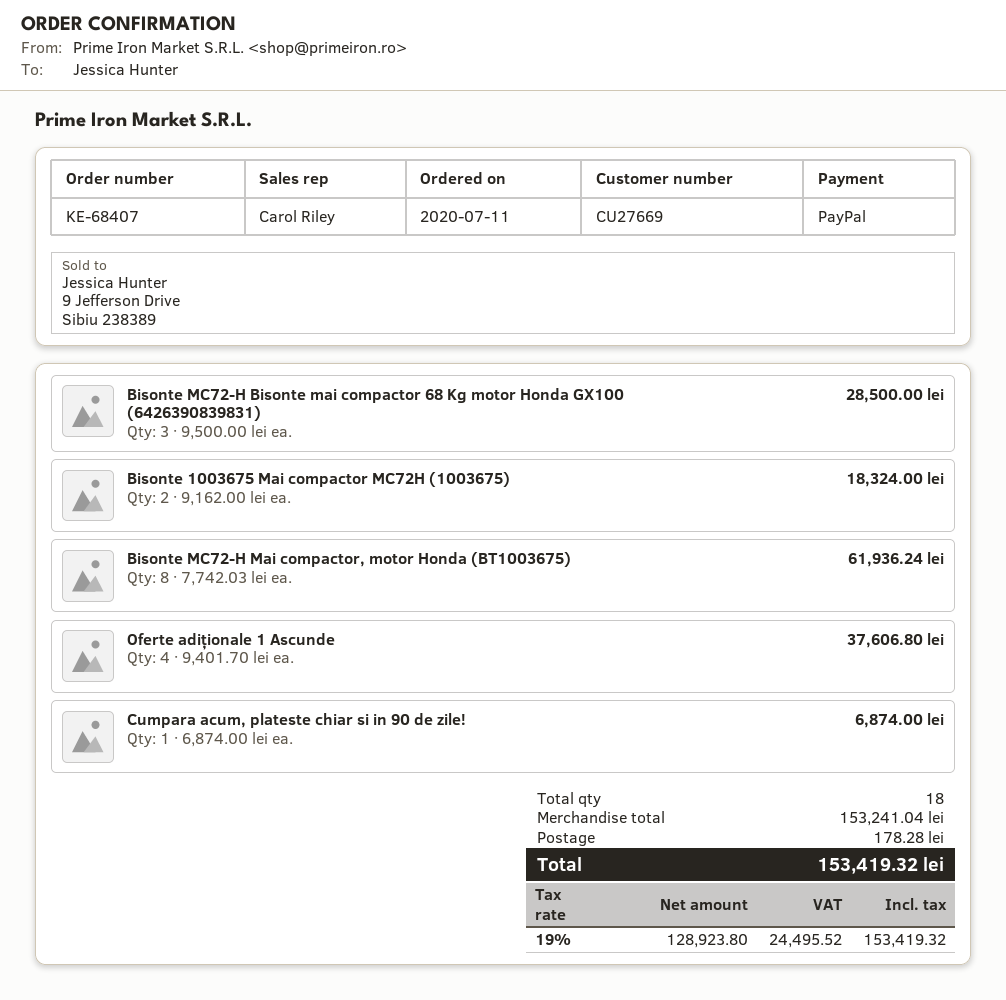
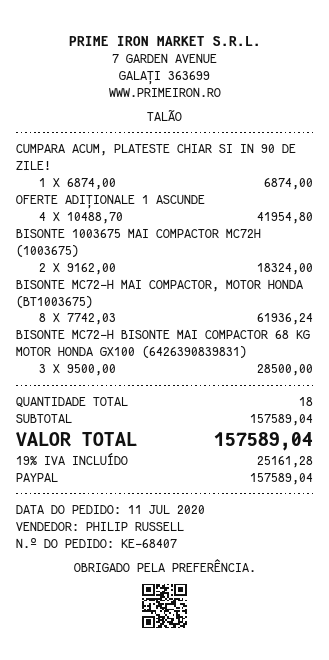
sales rep: Carol Riley -> PHILIP RUSSELL
Oferte adiționale 1 Ascunde: 4 x 9401.70 = 37606.80 -> 4 x 10488.70 = 41954.80
subtotal: 153241.04 -> 157589.04
shipping: 178.28 -> none
tax: 19% = 24495.52 -> 19% = 25161.28
total: 153419.32 -> 157589.04

